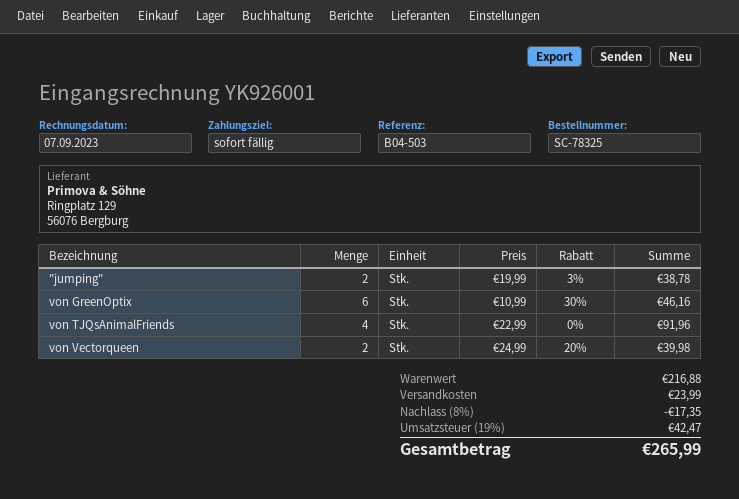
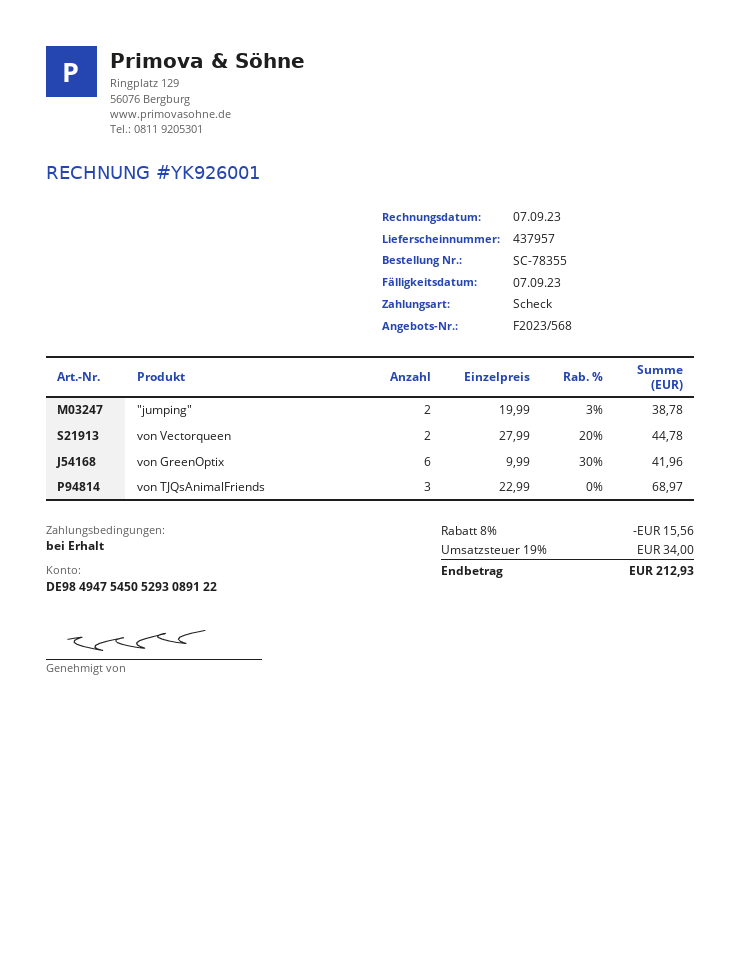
order number: SC-78325 -> SC-78355
von GreenOptix: 6 x 10.99 - 30% = 46.16 -> 6 x 9.99 - 30% = 41.96
von TJQsAnimalFriends: 4 x 22.99 = 91.96 -> 3 x 22.99 = 68.97
von Vectorqueen: 2 x 24.99 - 20% = 39.98 -> 2 x 27.99 - 20% = 44.78
discount: 8% = 17.35 -> 8% = 15.56
shipping: 23.99 -> none
tax: 19% = 42.47 -> 19% = 34.00
total: 265.99 -> 212.93

